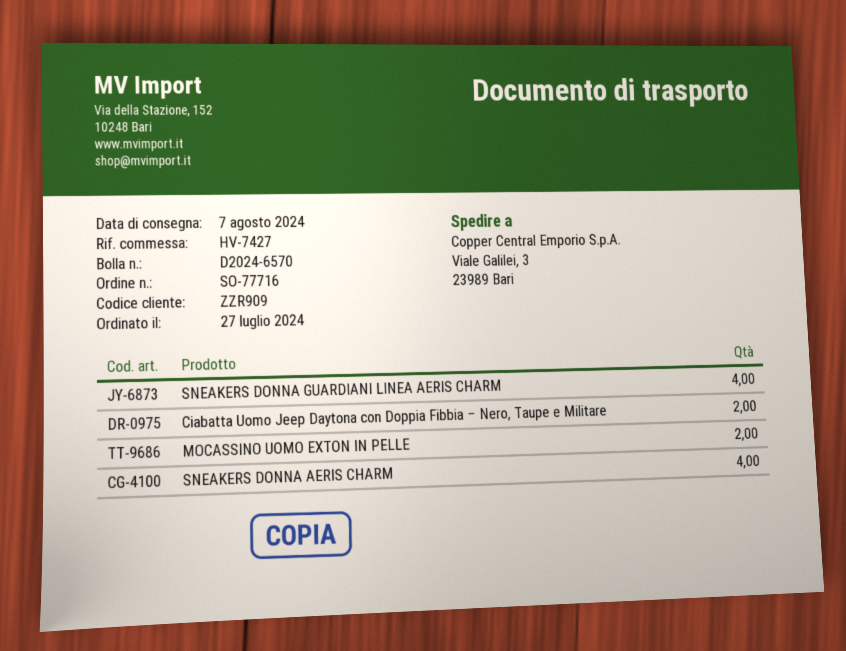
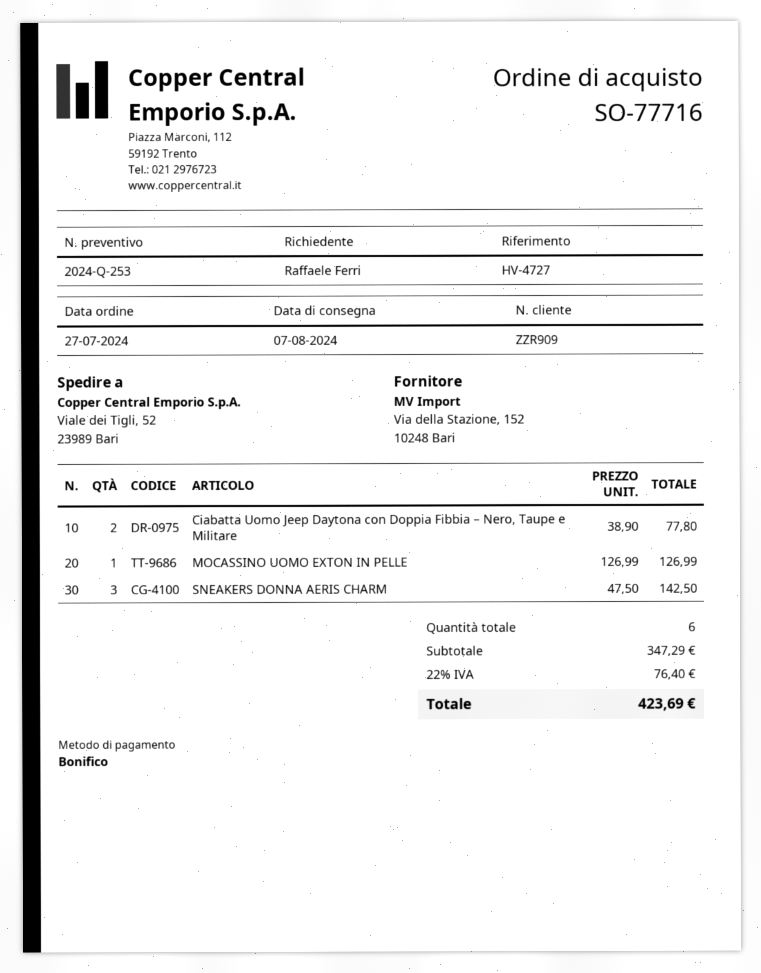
reference: HV-7427 -> HV-4727
ship to: Viale Galilei, 3, 23989 Bari -> Viale dei Tigli, 52, 23989 Bari
SNEAKERS DONNA GUARDIANI LINEA AERIS CHARM: 4 -> none
MOCASSINO UOMO EXTON IN PELLE: 2 -> 1
SNEAKERS DONNA AERIS CHARM: 4 -> 3

